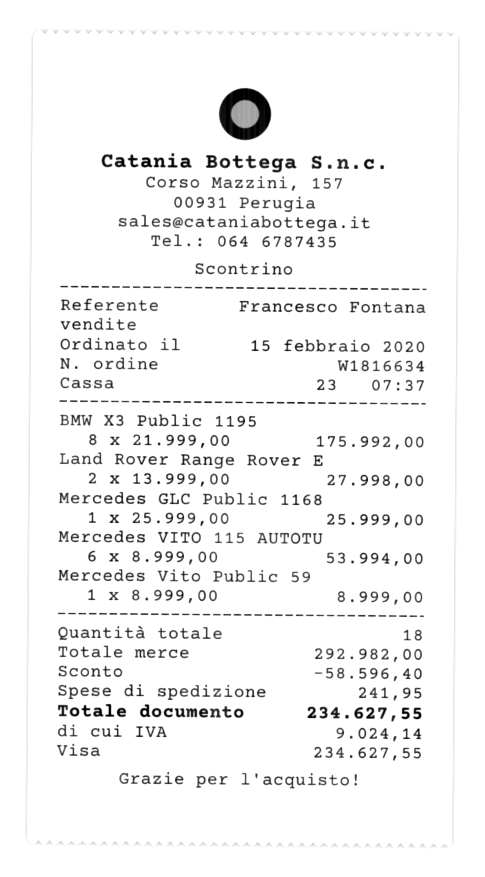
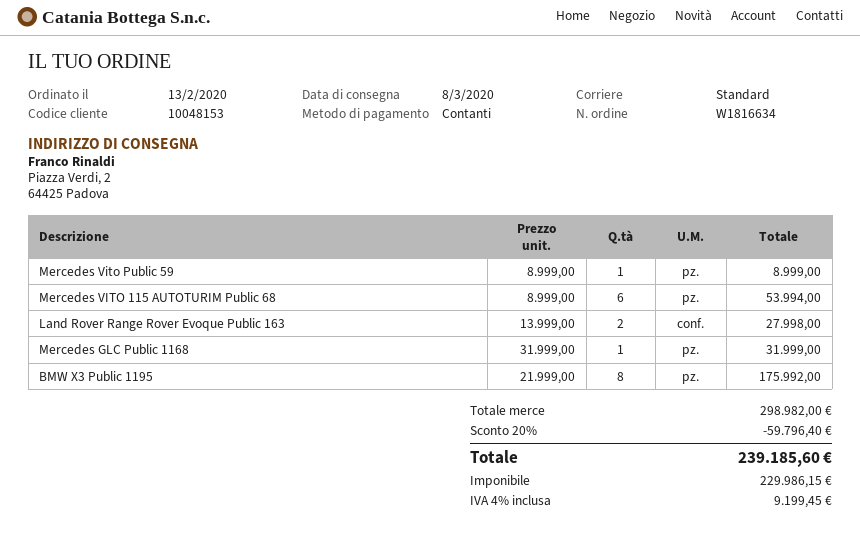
order date: 2020-02-15 -> 2020-02-13
payment method: Visa -> cash
Mercedes GLC Public 1168: 1 x 25999.00 = 25999.00 -> 1 x 31999.00 = 31999.00
subtotal: 292982.00 -> 298982.00
discount: 58596.40 -> 59796.40
shipping: 241.95 -> none
tax: 9024.14 -> 9199.45
total: 234627.55 -> 239185.60

